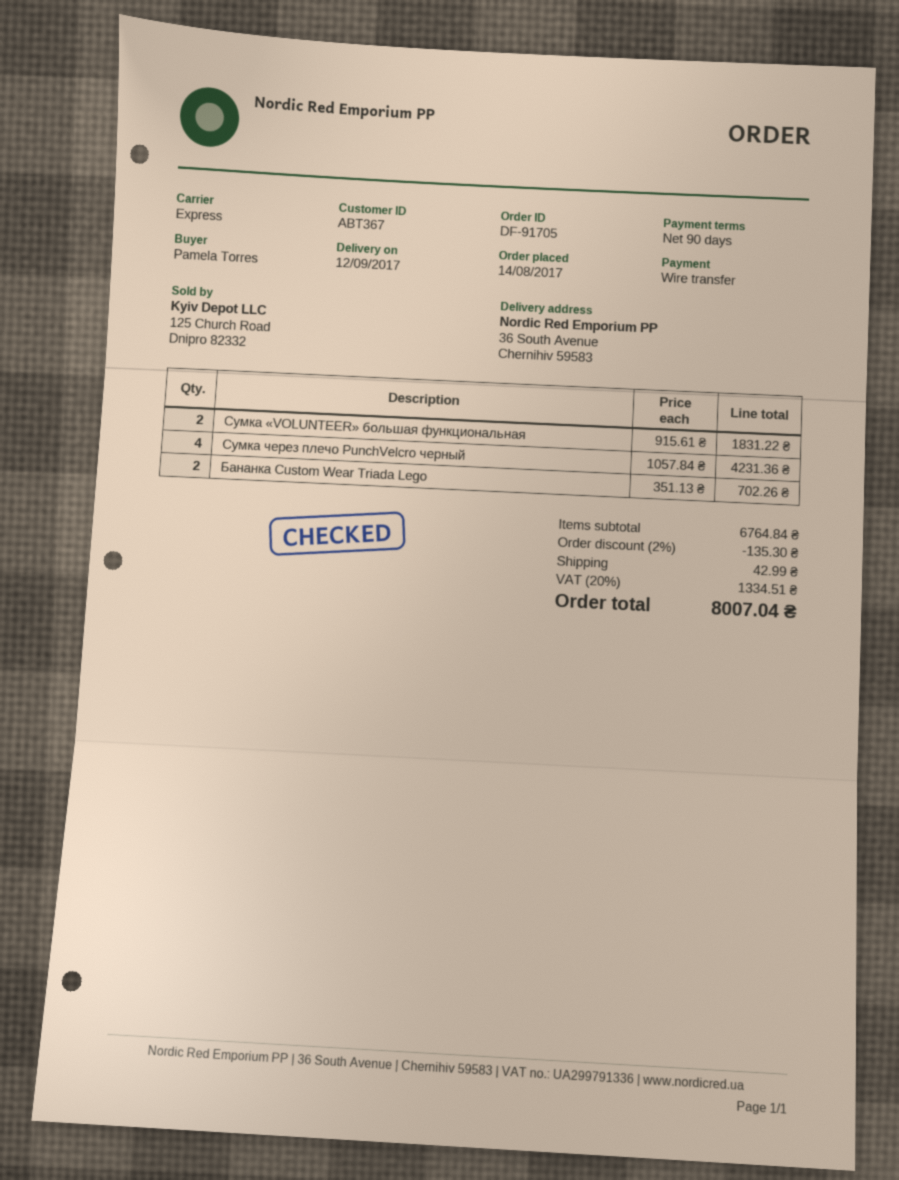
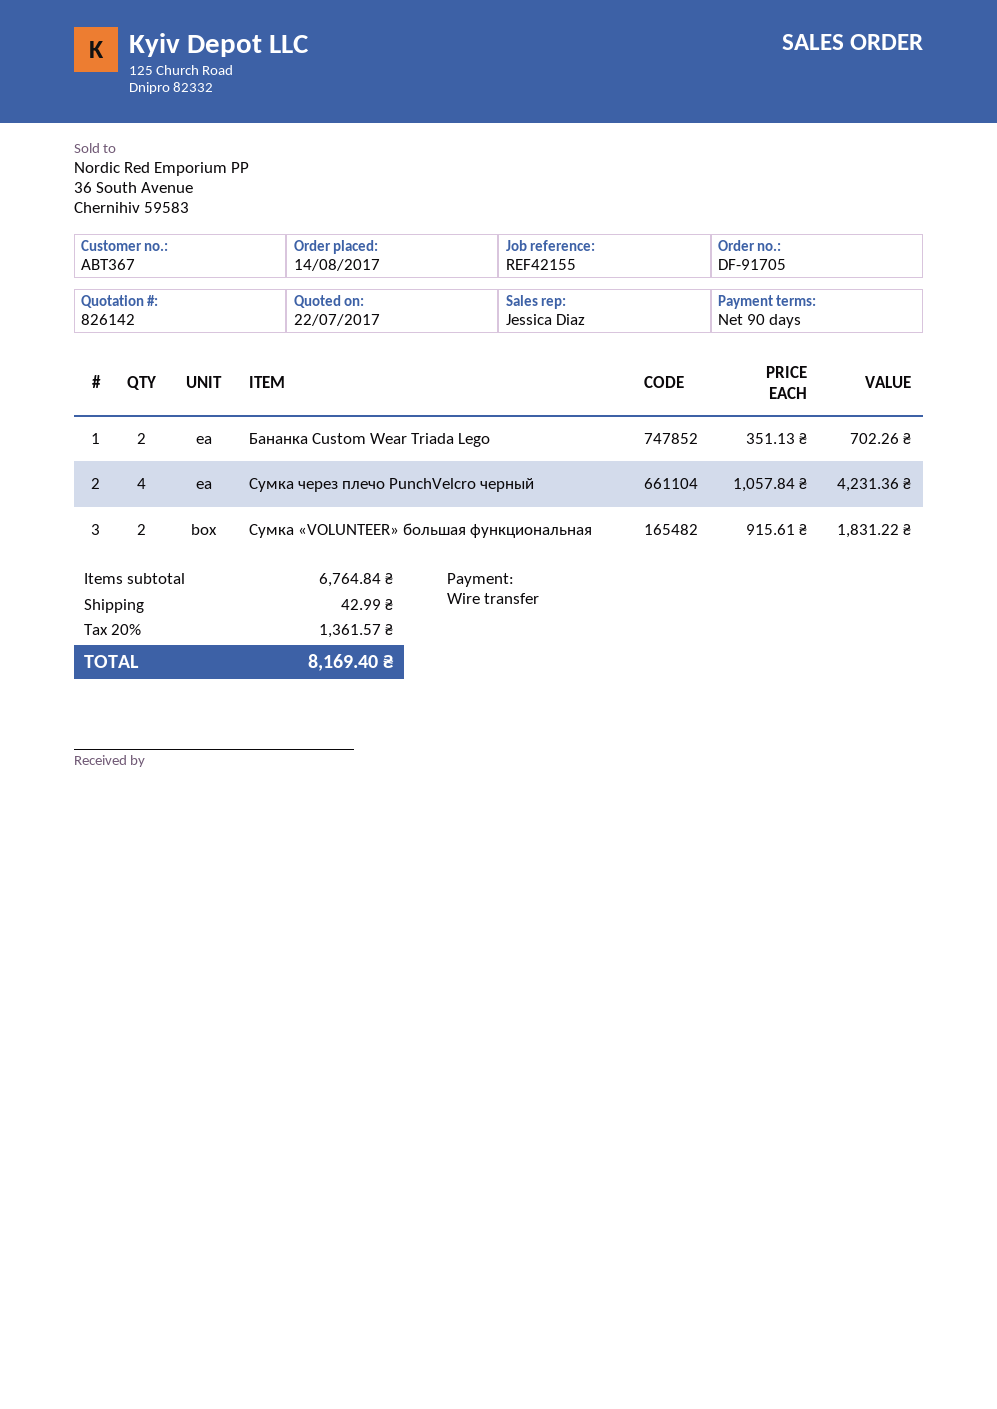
discount: 2% = 135.30 -> none
tax: 20% = 1334.51 -> 20% = 1361.57
total: 8007.04 -> 8169.40

